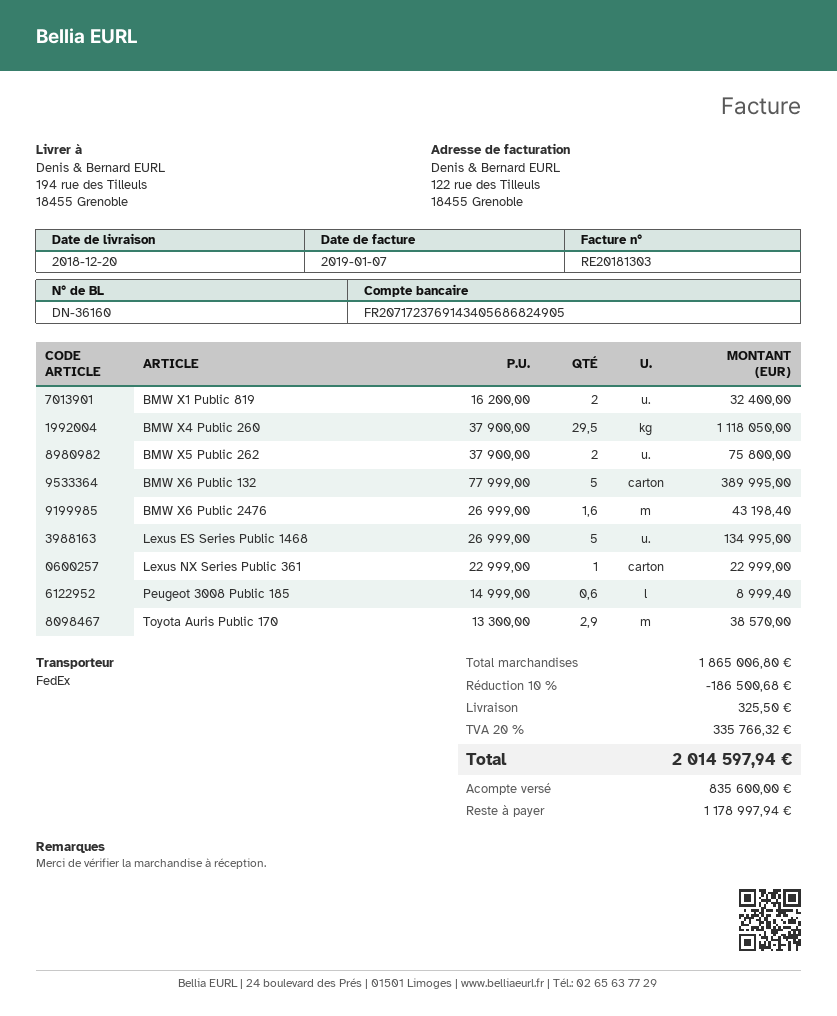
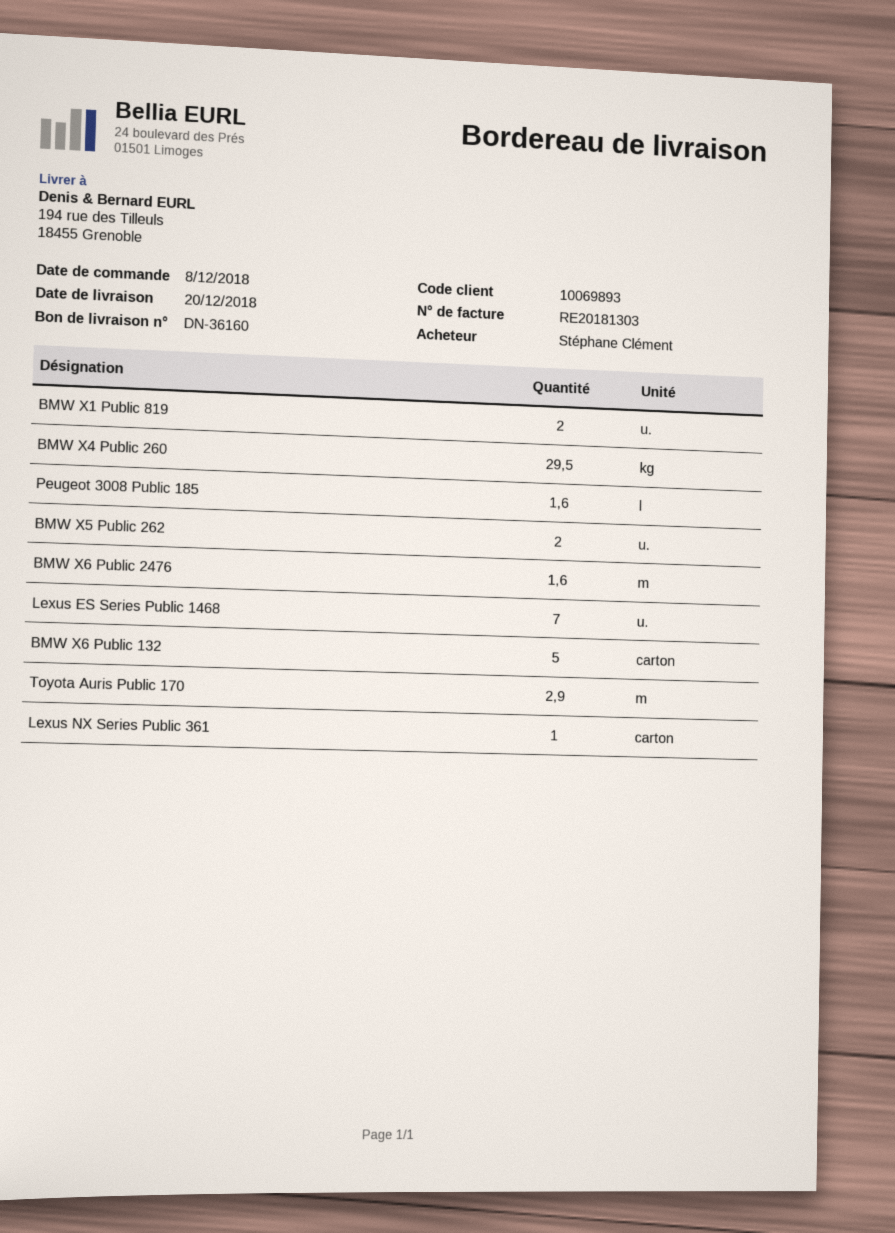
Lexus ES Series Public 1468: 5 -> 7
Peugeot 3008 Public 185: 0.6 -> 1.6

